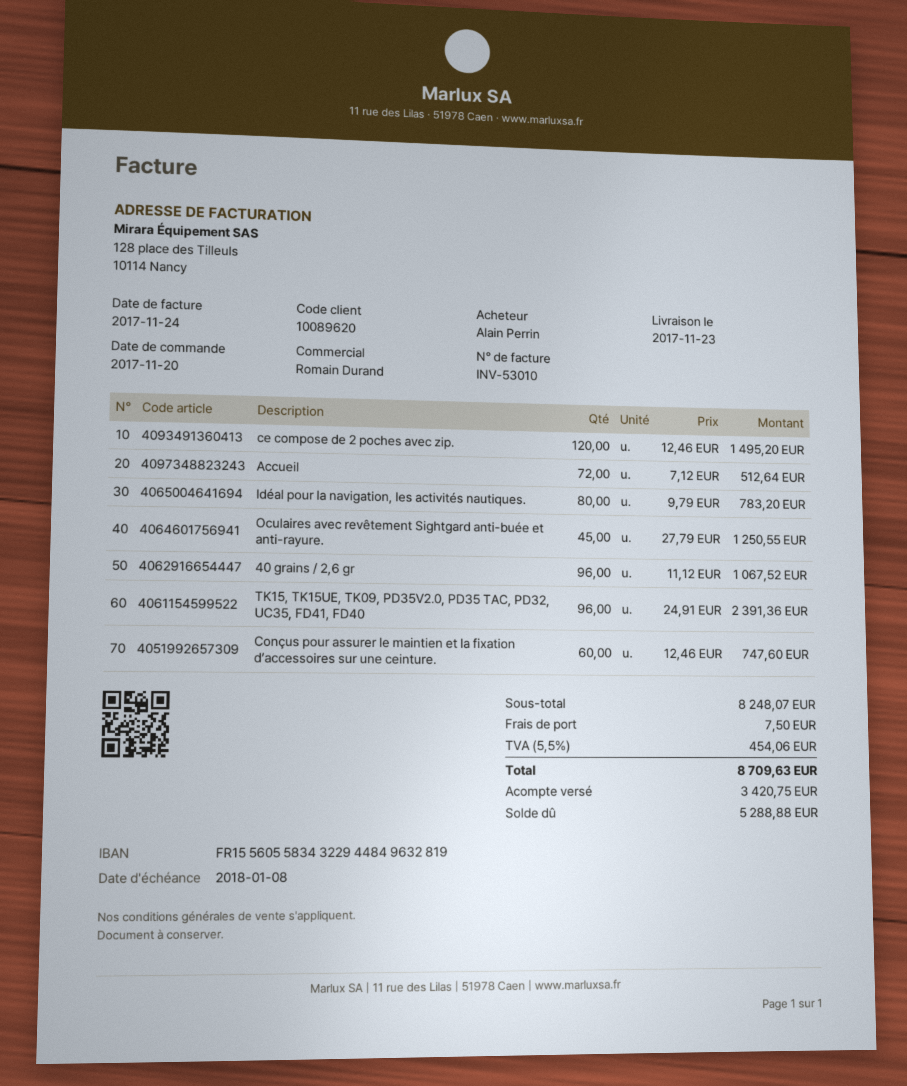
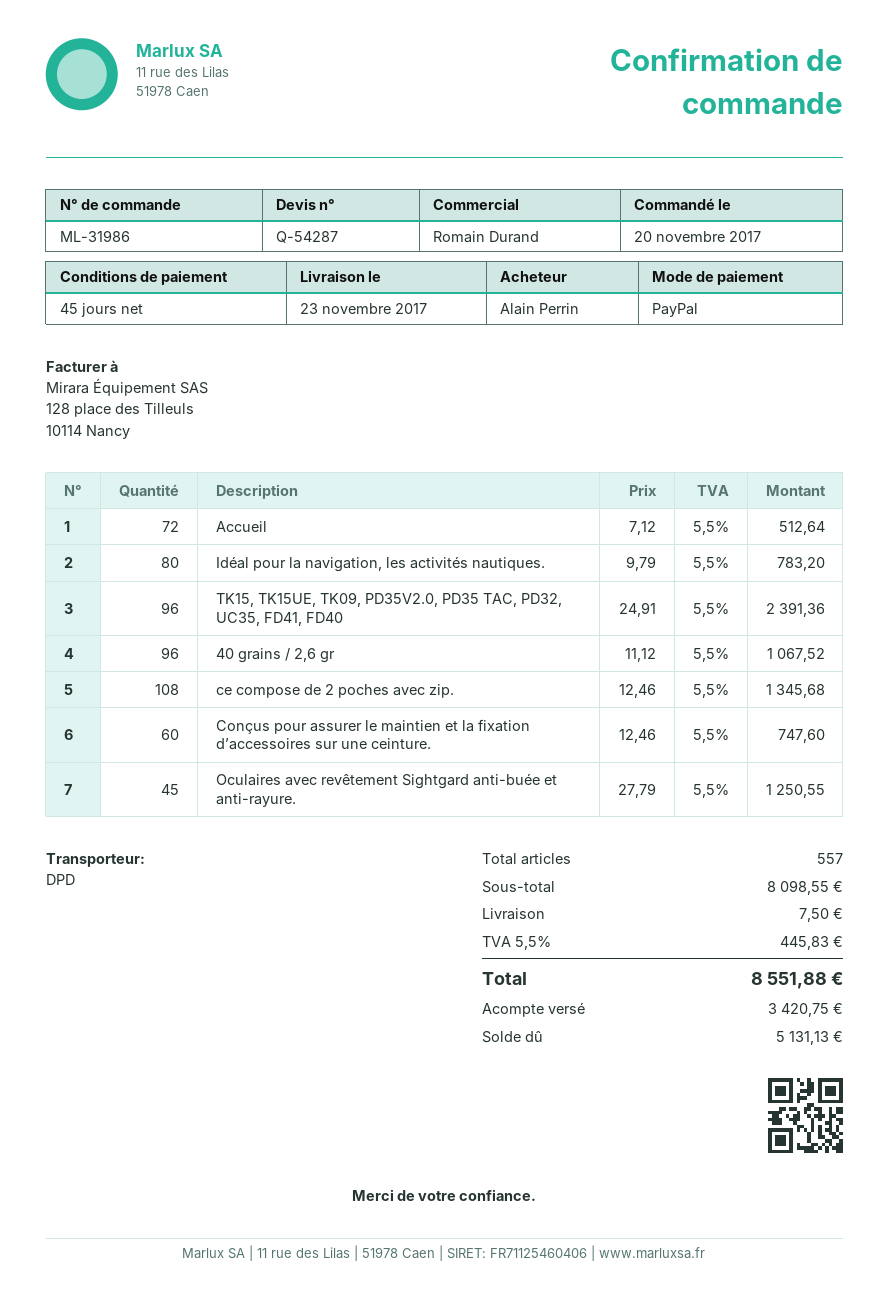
ce compose de 2 poches avec zip.: 120 x 12.46 = 1495.20 -> 108 x 12.46 = 1345.68
subtotal: 8248.07 -> 8098.55
tax: 5.5% = 454.06 -> 5.5% = 445.83
total: 8709.63 -> 8551.88
balance: 5288.88 -> 5131.13

